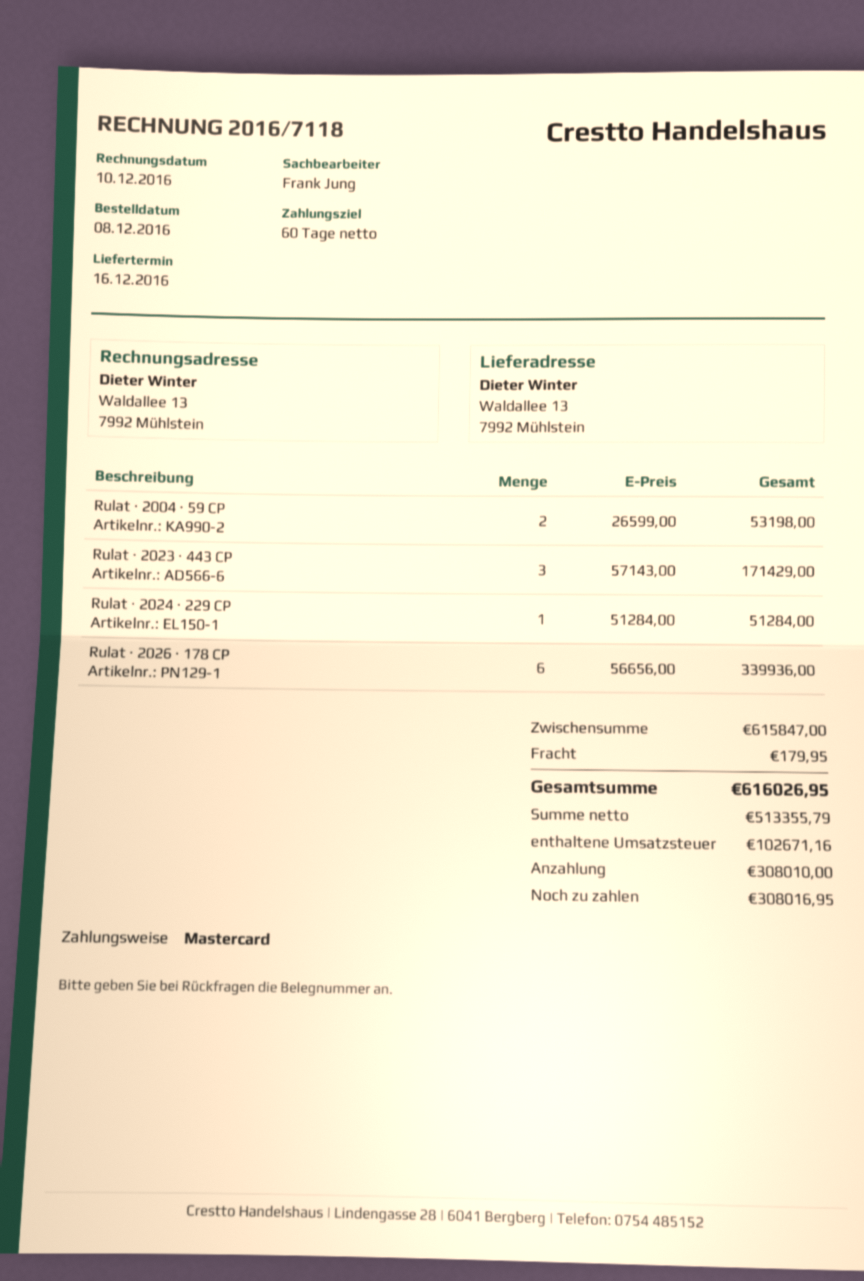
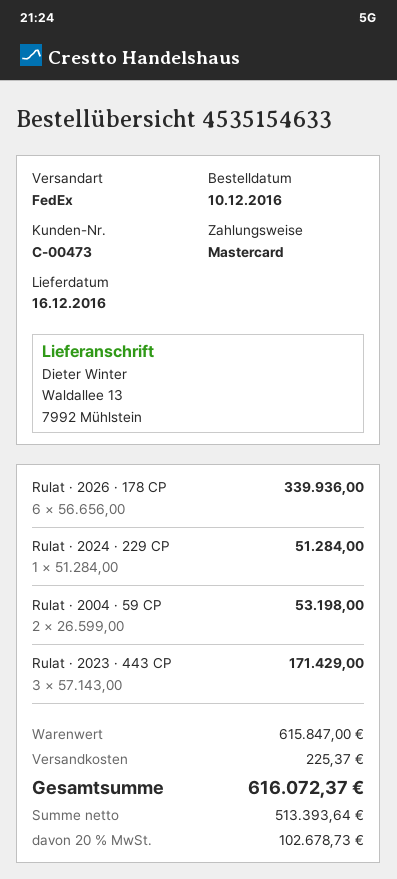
order date: 2016-12-08 -> 2016-12-10
shipping: 179.95 -> 225.37
net: 513355.79 -> 513393.64
tax: 102671.16 -> 102678.73
total: 616026.95 -> 616072.37

